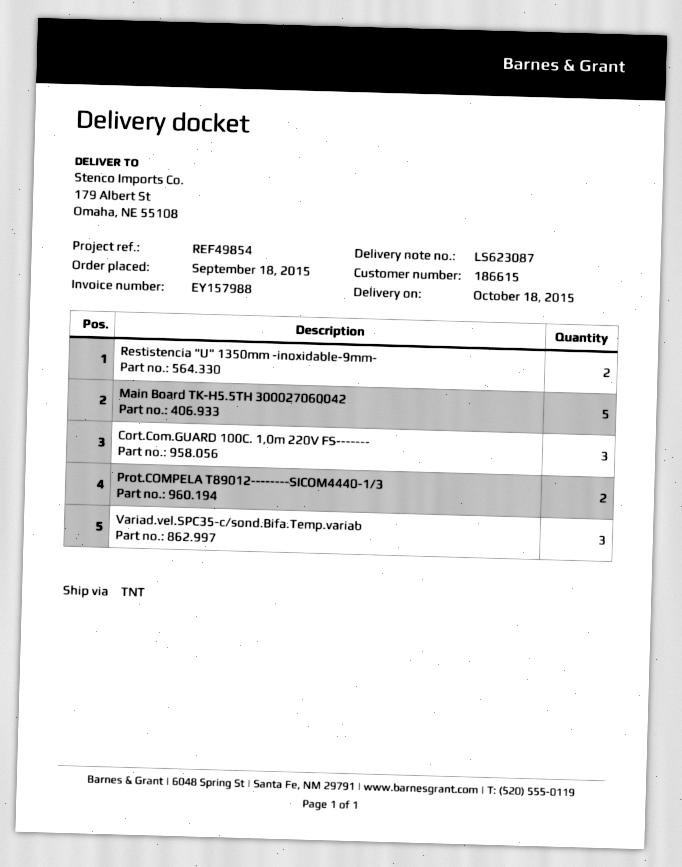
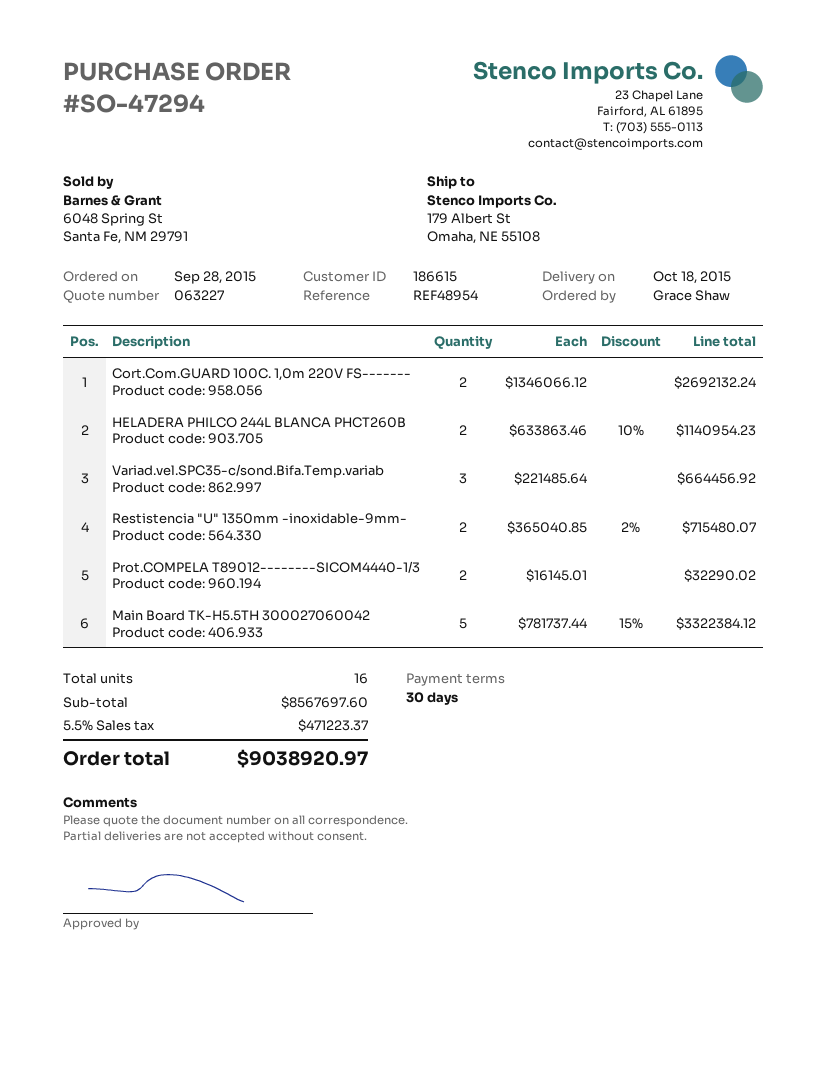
order date: 2015-09-18 -> 2015-09-28
reference: REF49854 -> REF48954
Cort.Com.GUARD 100C. 1,0m 220V FS-------: 3 -> 2
HELADERA PHILCO 244L BLANCA PHCT260B: none -> 2

